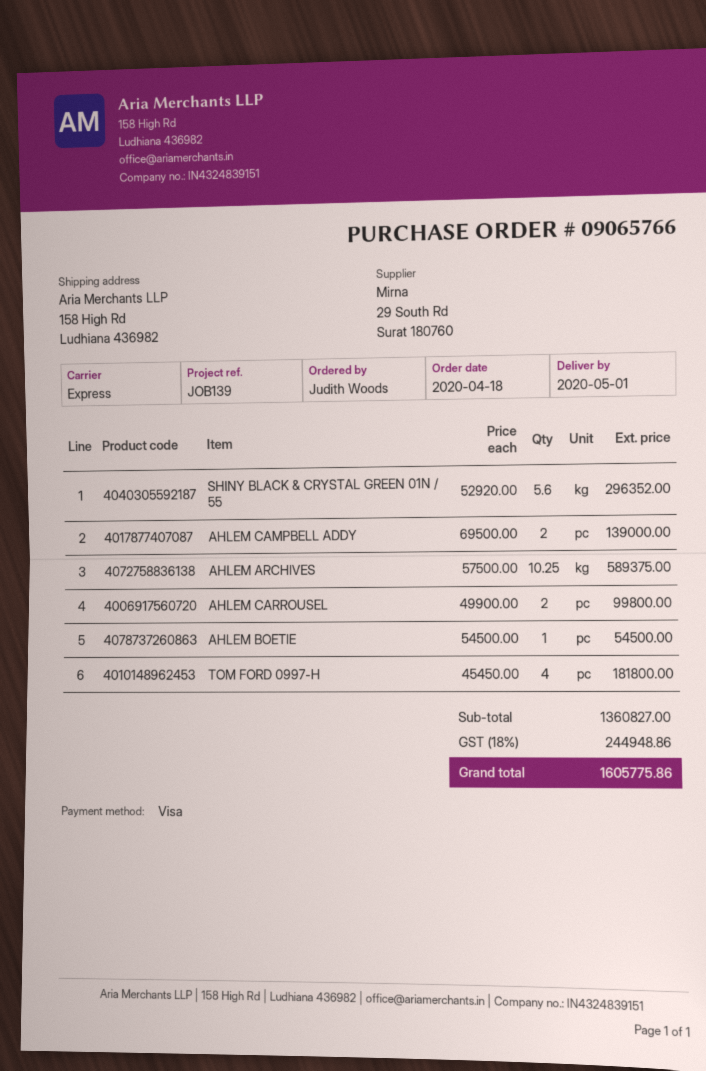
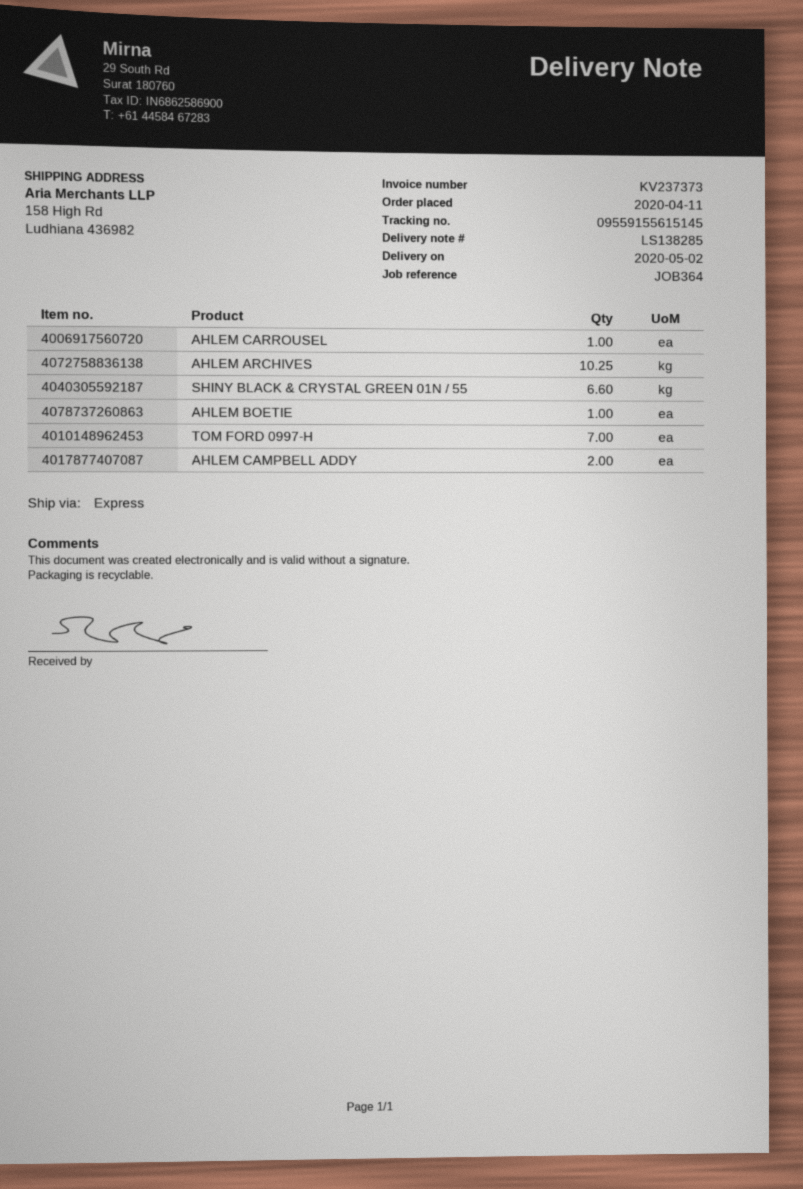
order date: 2020-04-18 -> 2020-04-11
delivery date: 2020-05-01 -> 2020-05-02
reference: JOB139 -> JOB364
SHINY BLACK & CRYSTAL GREEN 01N / 55: 5.6 -> 6.6
AHLEM CARROUSEL: 2 -> 1
TOM FORD 0997-H: 4 -> 7

